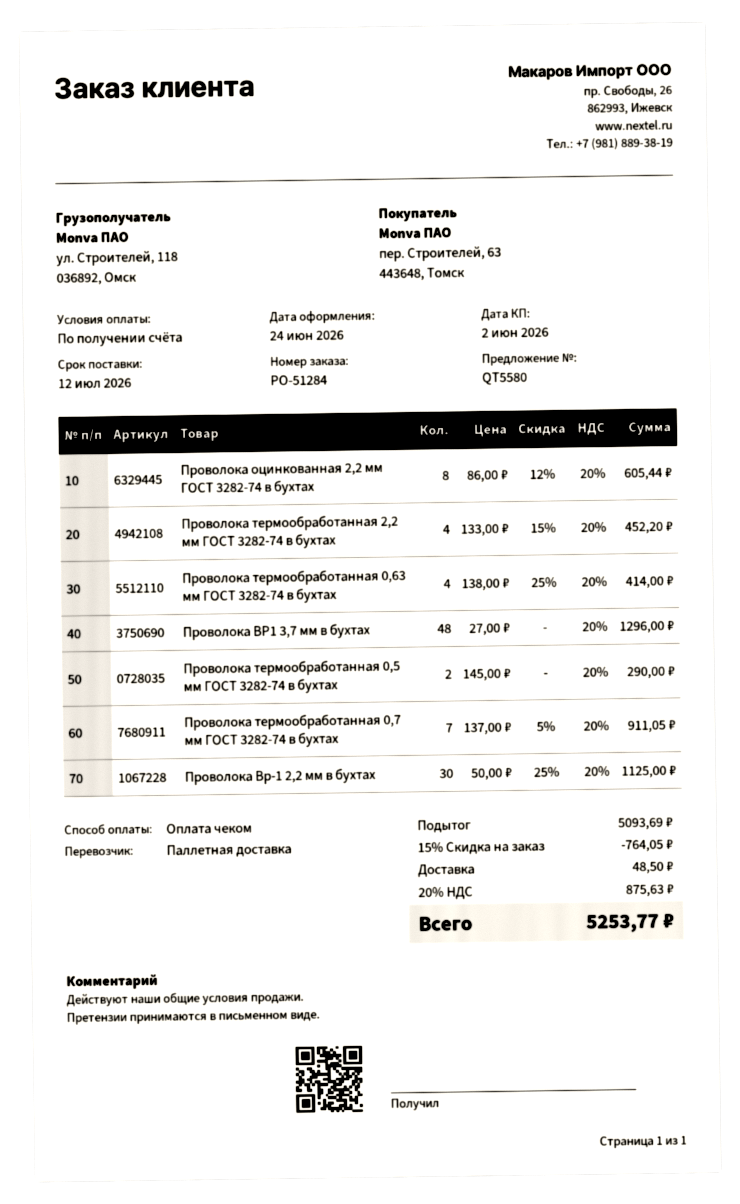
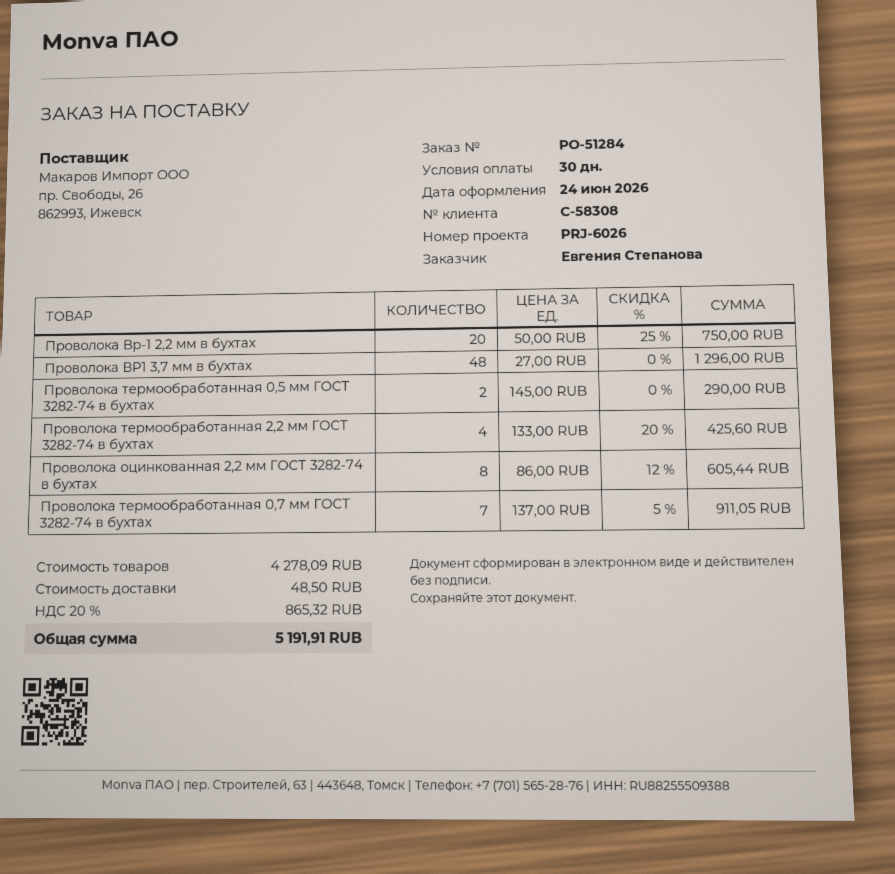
payment terms: on receipt -> 30 days
Проволока термообработанная 2,2 мм ГОСТ 3282-74 в бухтах: 4 x 133.00 - 15% = 452.20 -> 4 x 133.00 - 20% = 425.60
Проволока термообработанная 0,63 мм ГОСТ 3282-74 в бухтах: 4 x 138.00 - 25% = 414.00 -> none
Проволока Вр-1 2,2 мм в бухтах: 30 x 50.00 - 25% = 1125.00 -> 20 x 50.00 - 25% = 750.00
subtotal: 5093.69 -> 4278.09
discount: 15% = 764.05 -> none
tax: 20% = 875.63 -> 20% = 865.32
total: 5253.77 -> 5191.91

